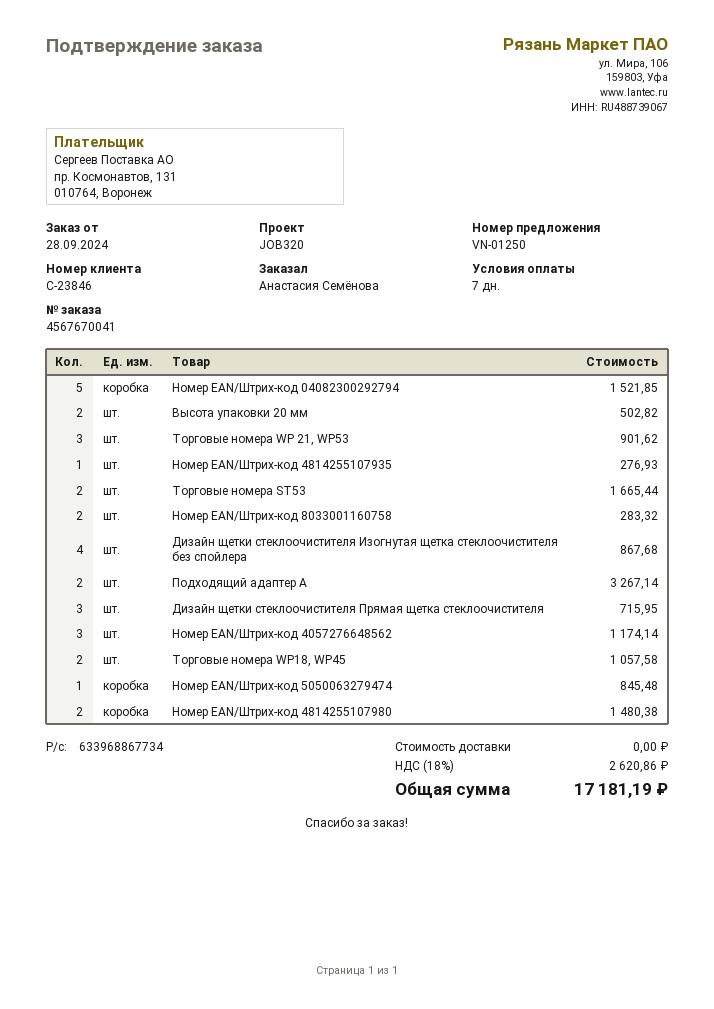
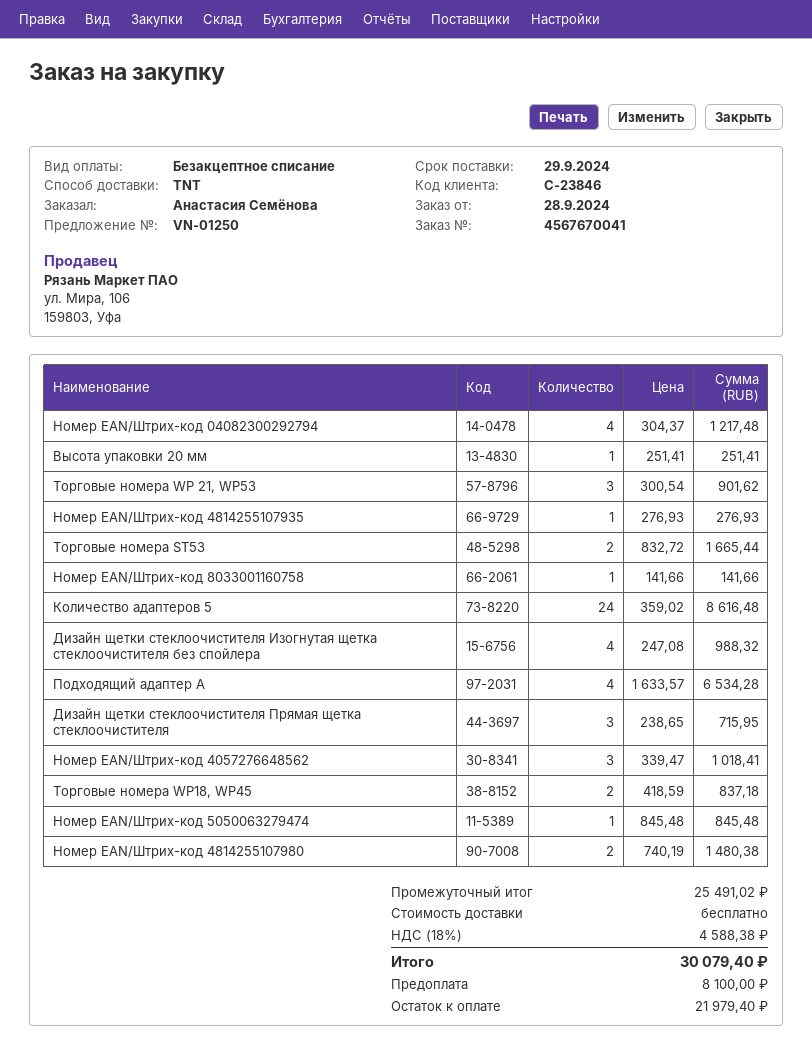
Номер EAN/Штрих-код 04082300292794: 5 for 1521.85 -> 4 for 1217.48
Высота упаковки 20 мм: 2 for 502.82 -> 1 for 251.41
Номер EAN/Штрих-код 8033001160758: 2 for 283.32 -> 1 for 141.66
Дизайн щетки стеклоочистителя Изогнутая щетка стеклоочистителя без спойлера: 4 for 867.68 -> 4 for 988.32
Подходящий адаптер A: 2 for 3267.14 -> 4 for 6534.28
Номер EAN/Штрих-код 4057276648562: 3 for 1174.14 -> 3 for 1018.41
Торговые номера WP18, WP45: 2 for 1057.58 -> 2 for 837.18
Количество адаптеров 5: none -> 24 for 8616.48
tax: 18% = 2620.86 -> 18% = 4588.38
total: 17181.19 -> 30079.40

